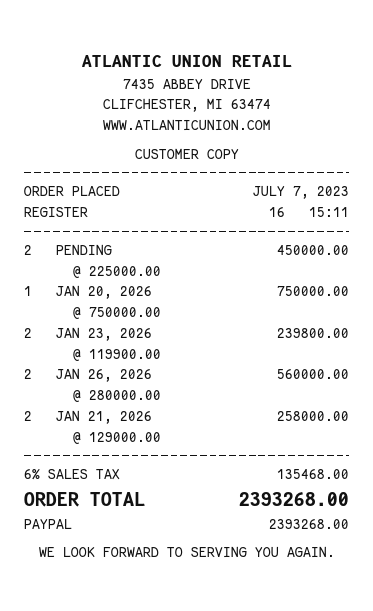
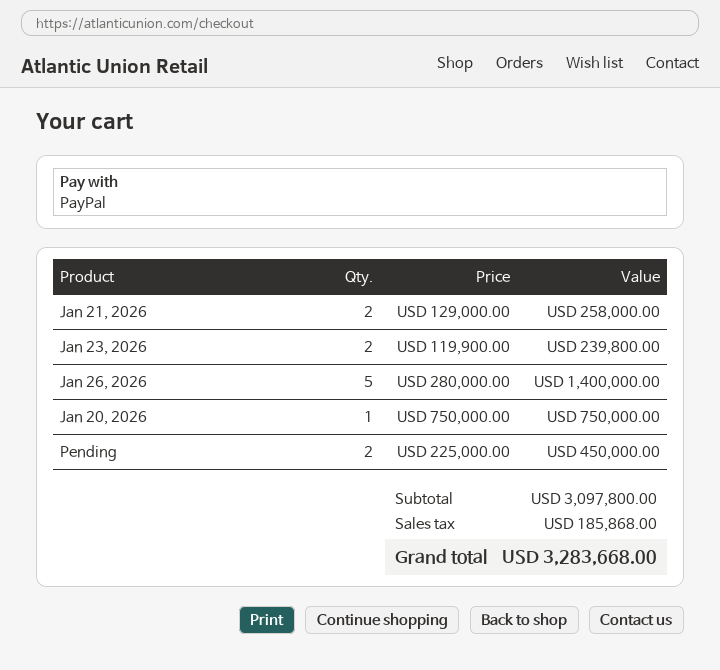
JAN 26, 2026: 2 x 280000.00 = 560000.00 -> 5 x 280000.00 = 1400000.00
tax: 135468.00 -> 185868.00
total: 2393268.00 -> 3283668.00

